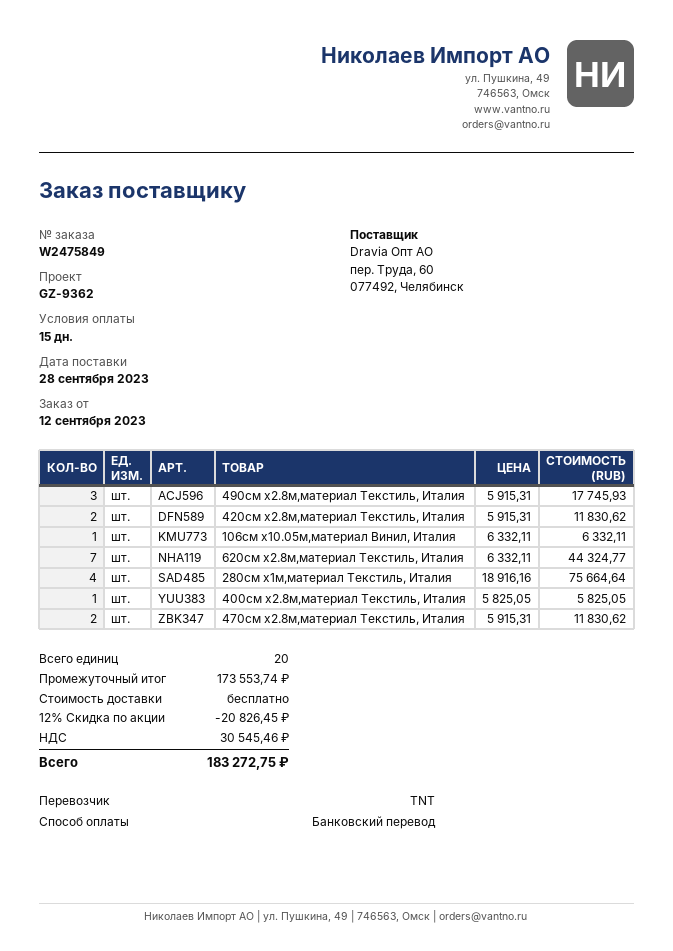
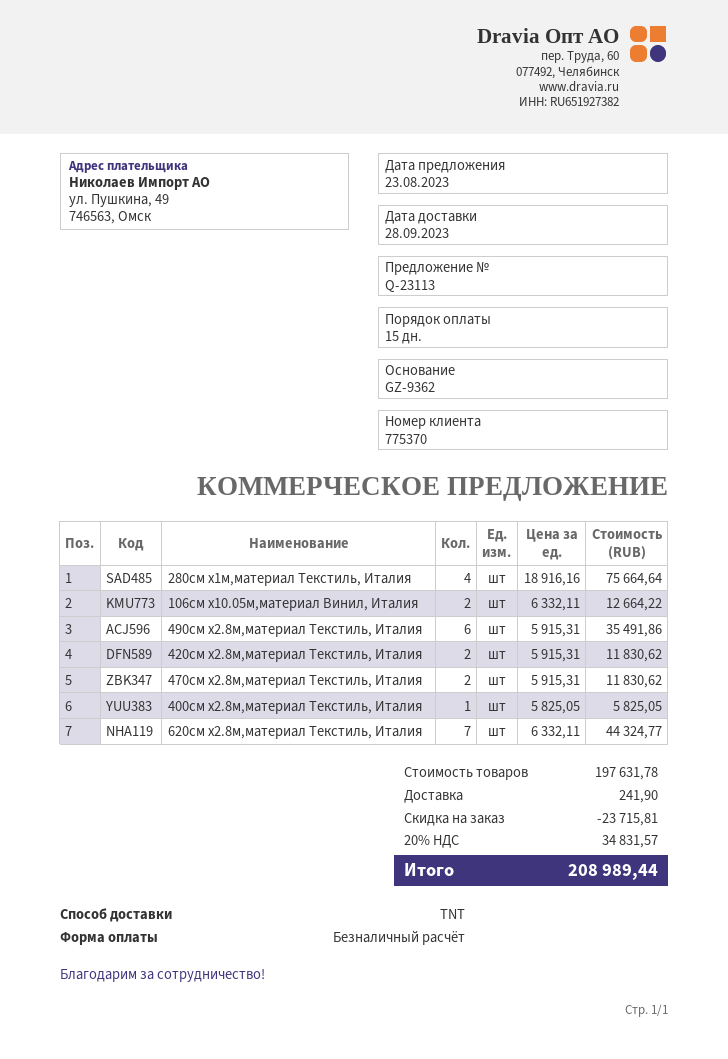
490см x2.8м,материал Текстиль, Италия: 3 x 5915.31 = 17745.93 -> 6 x 5915.31 = 35491.86
106см x10.05м,материал Винил, Италия: 1 x 6332.11 = 6332.11 -> 2 x 6332.11 = 12664.22
subtotal: 173553.74 -> 197631.78
discount: 20826.45 -> 23715.81
shipping: 0.00 -> 241.90
tax: 30545.46 -> 34831.57
total: 183272.75 -> 208989.44

